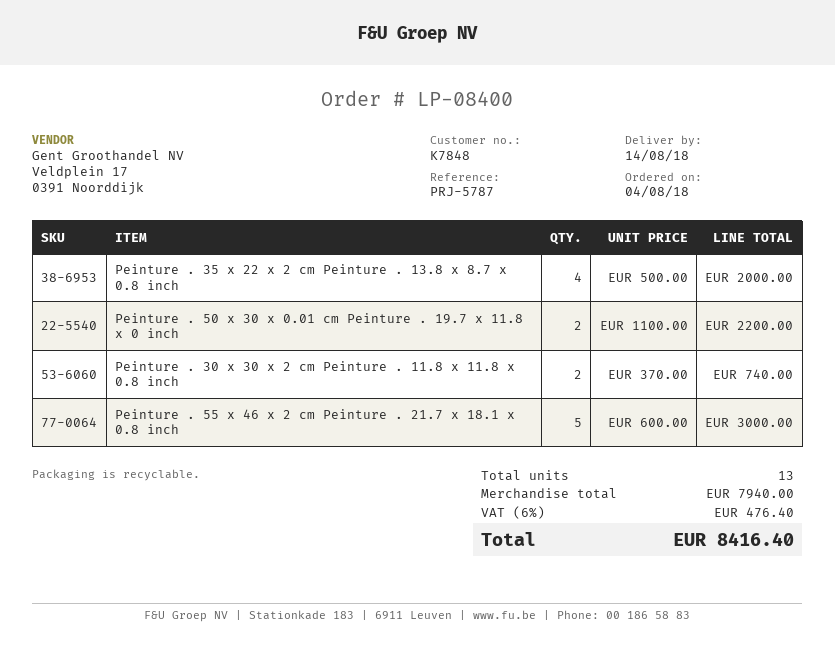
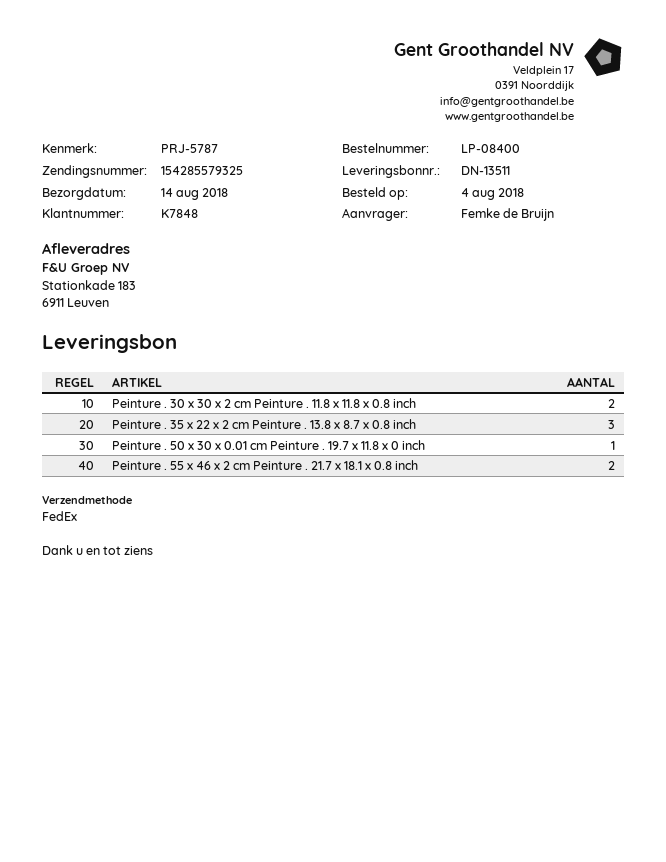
Peinture . 35 x 22 x 2 cm Peinture . 13.8 x 8.7 x 0.8 inch: 4 -> 3
Peinture . 50 x 30 x 0.01 cm Peinture . 19.7 x 11.8 x 0 inch: 2 -> 1
Peinture . 55 x 46 x 2 cm Peinture . 21.7 x 18.1 x 0.8 inch: 5 -> 2

